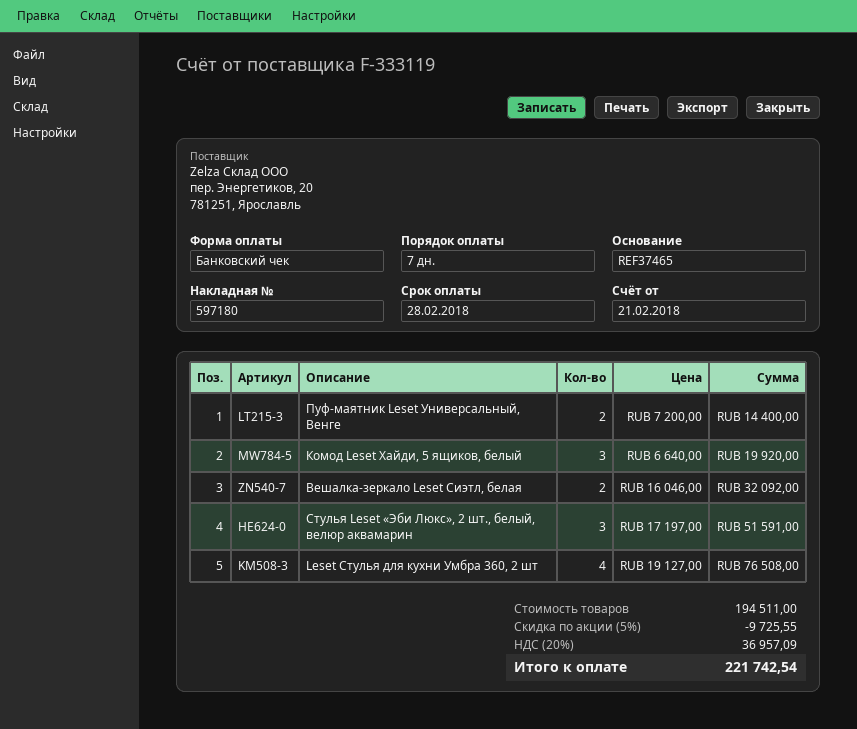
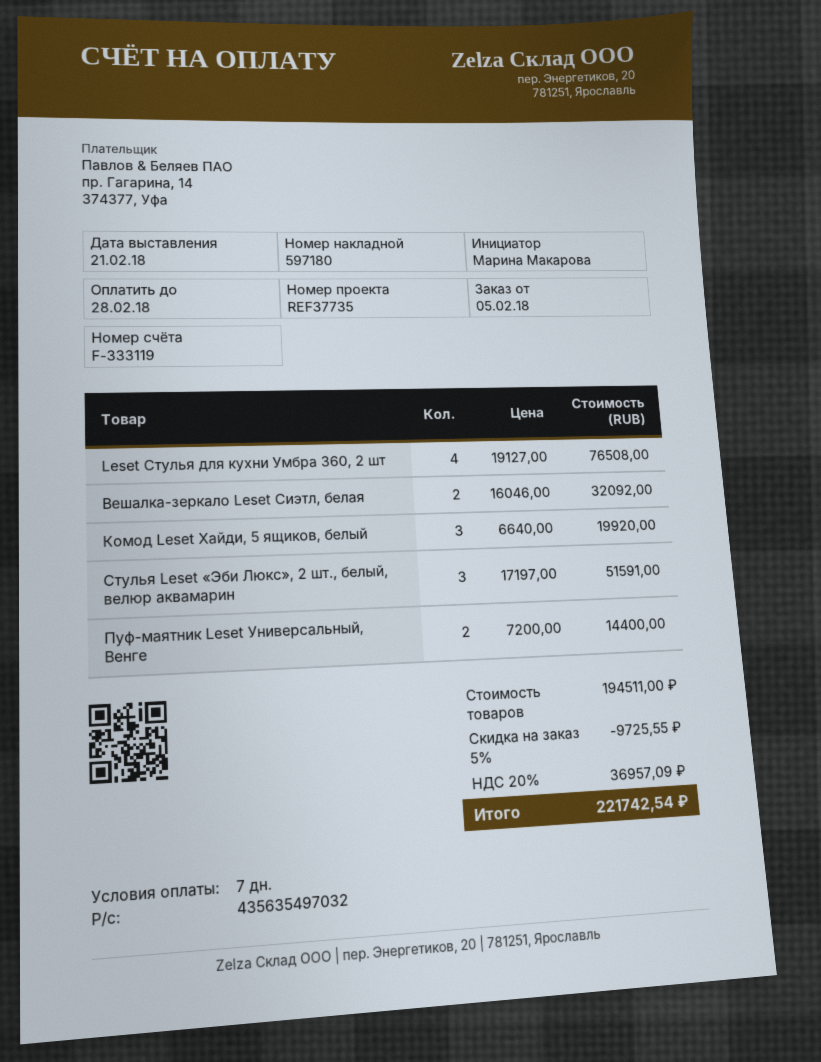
reference: REF37465 -> REF37735

